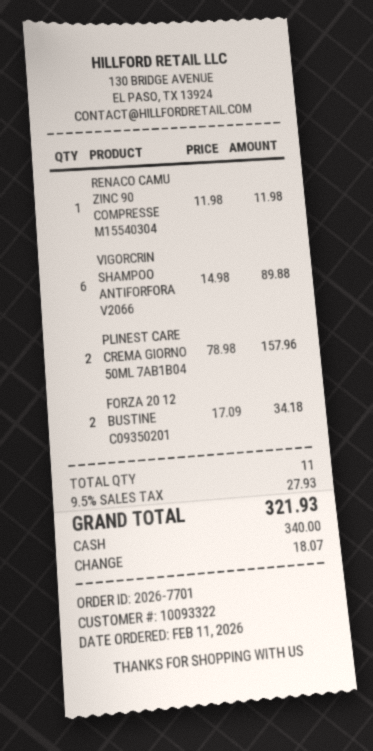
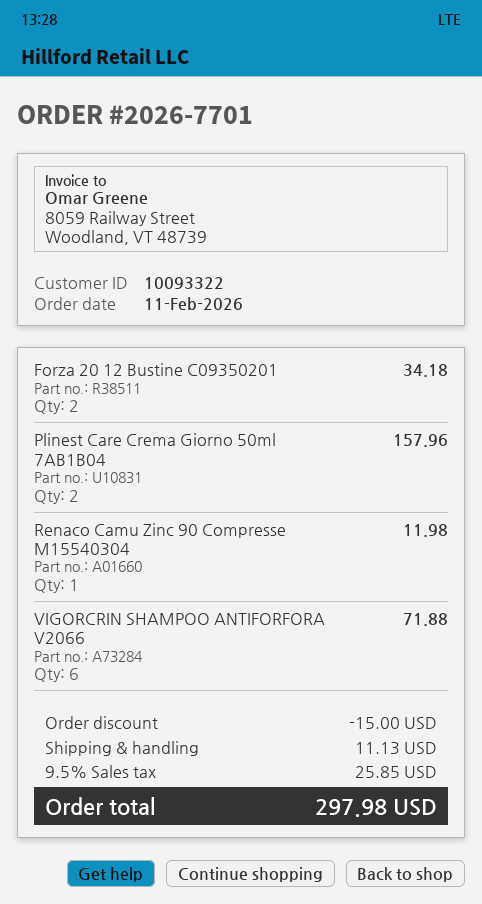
VIGORCRIN SHAMPOO ANTIFORFORA V2066: 6 for 89.88 -> 6 for 71.88
discount: none -> 15.00
shipping: none -> 11.13
tax: 9.5% = 27.93 -> 9.5% = 25.85
total: 321.93 -> 297.98

